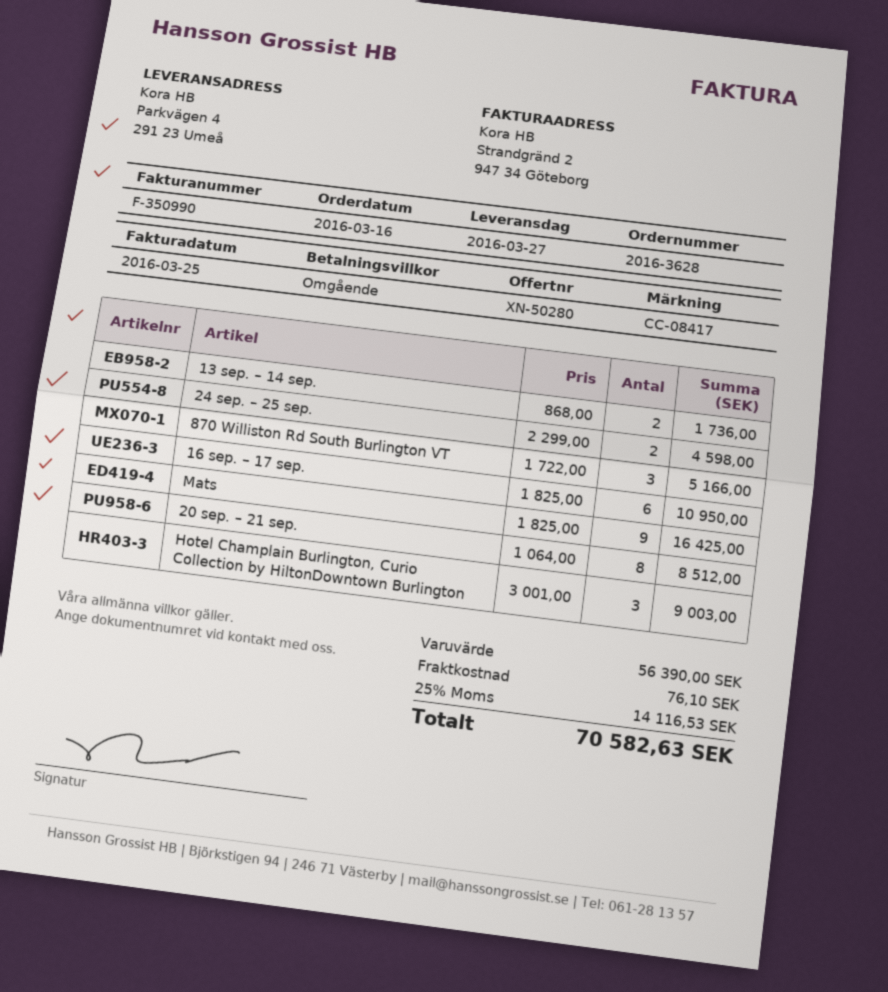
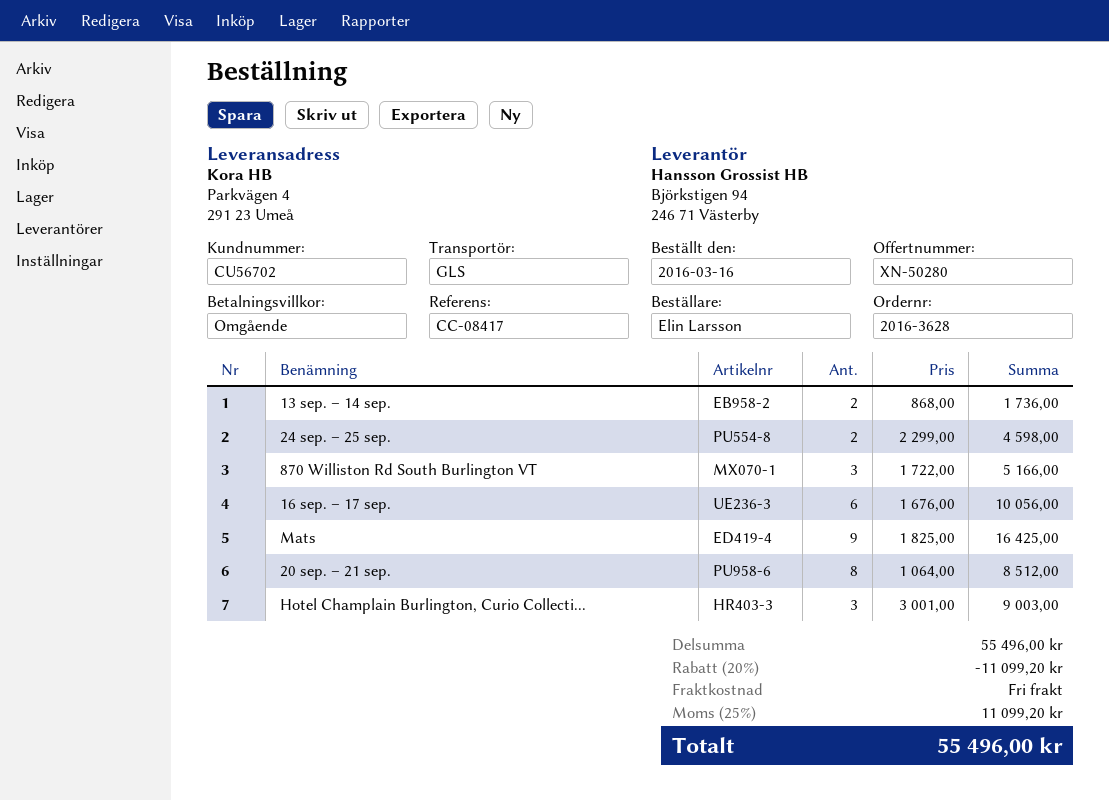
16 sep. – 17 sep.: 6 x 1825.00 = 10950.00 -> 6 x 1676.00 = 10056.00
subtotal: 56390.00 -> 55496.00
discount: none -> 20% = 11099.20
shipping: 76.10 -> 0.00
tax: 25% = 14116.53 -> 25% = 11099.20
total: 70582.63 -> 55496.00

